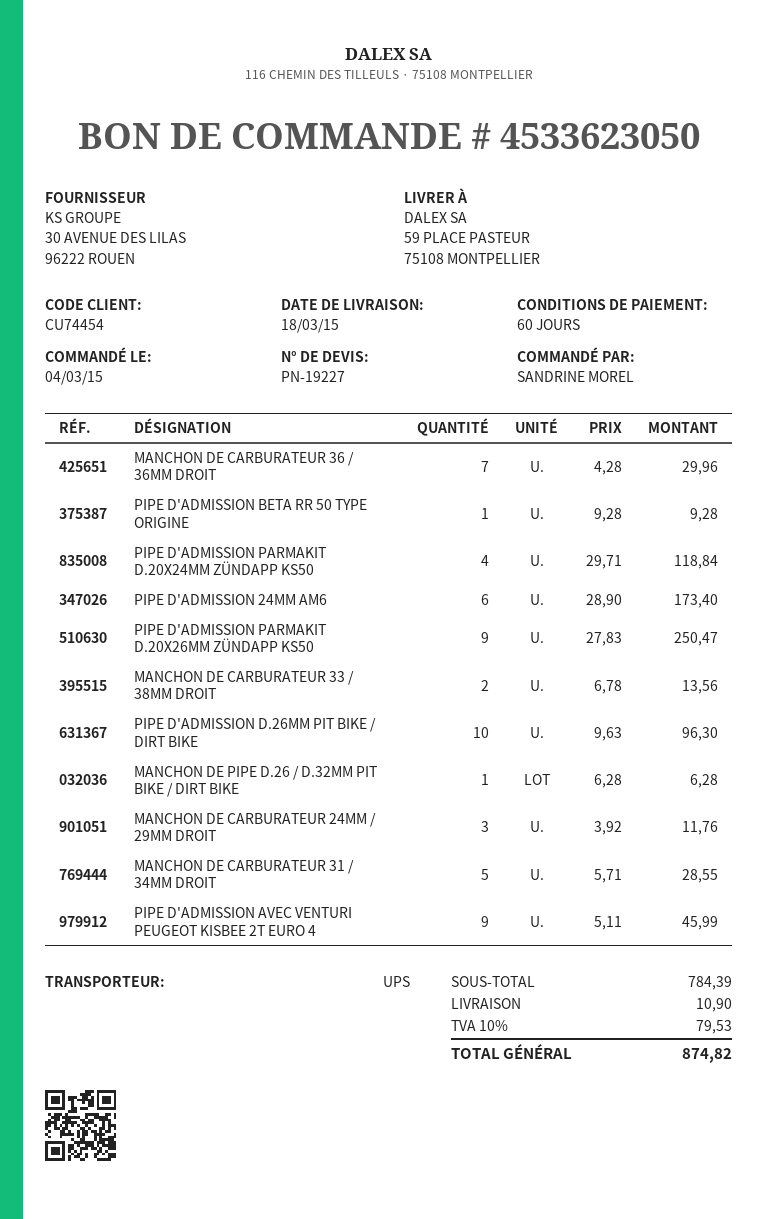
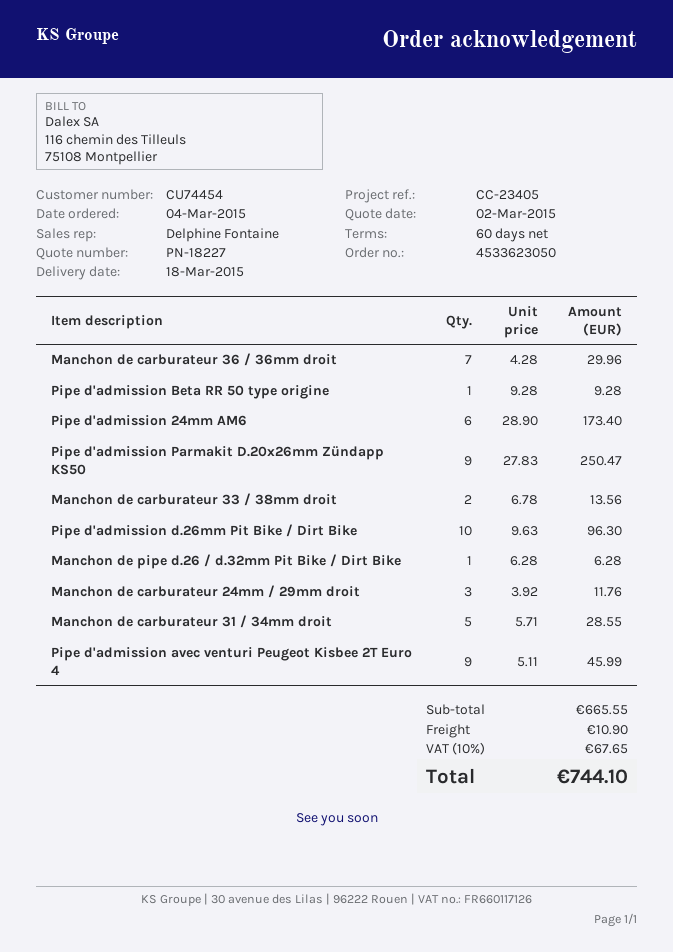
quote number: PN-19227 -> PN-18227
PIPE D'ADMISSION PARMAKIT D.20X24MM ZÜNDAPP KS50: 4 x 29.71 = 118.84 -> none
subtotal: 784.39 -> 665.55
tax: 10% = 79.53 -> 10% = 67.65
total: 874.82 -> 744.10

